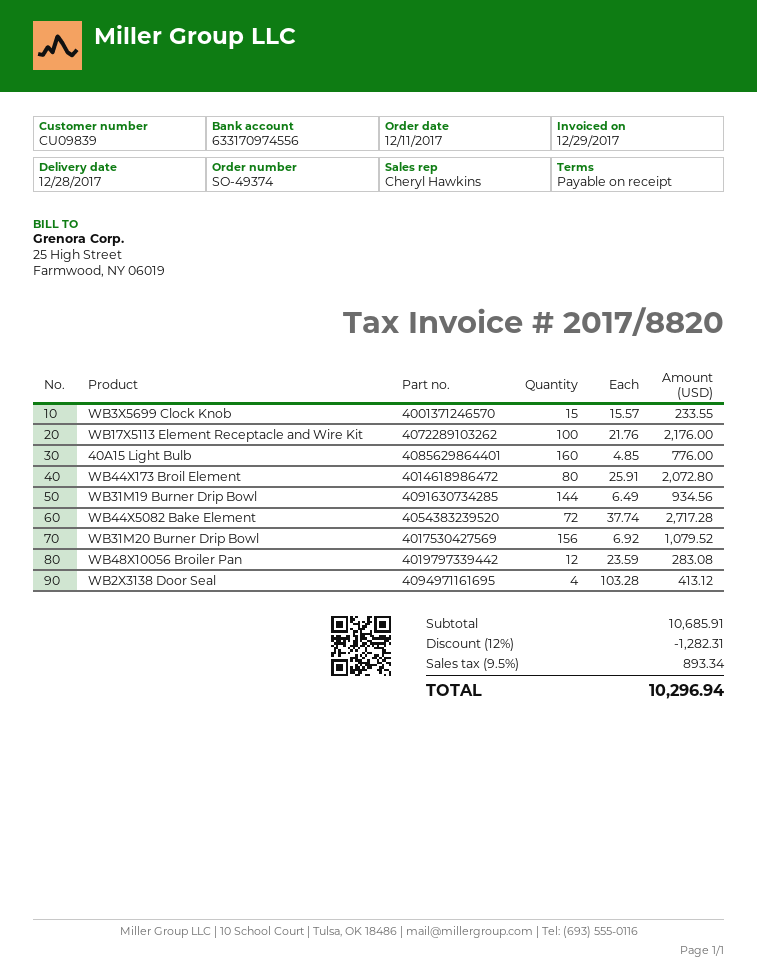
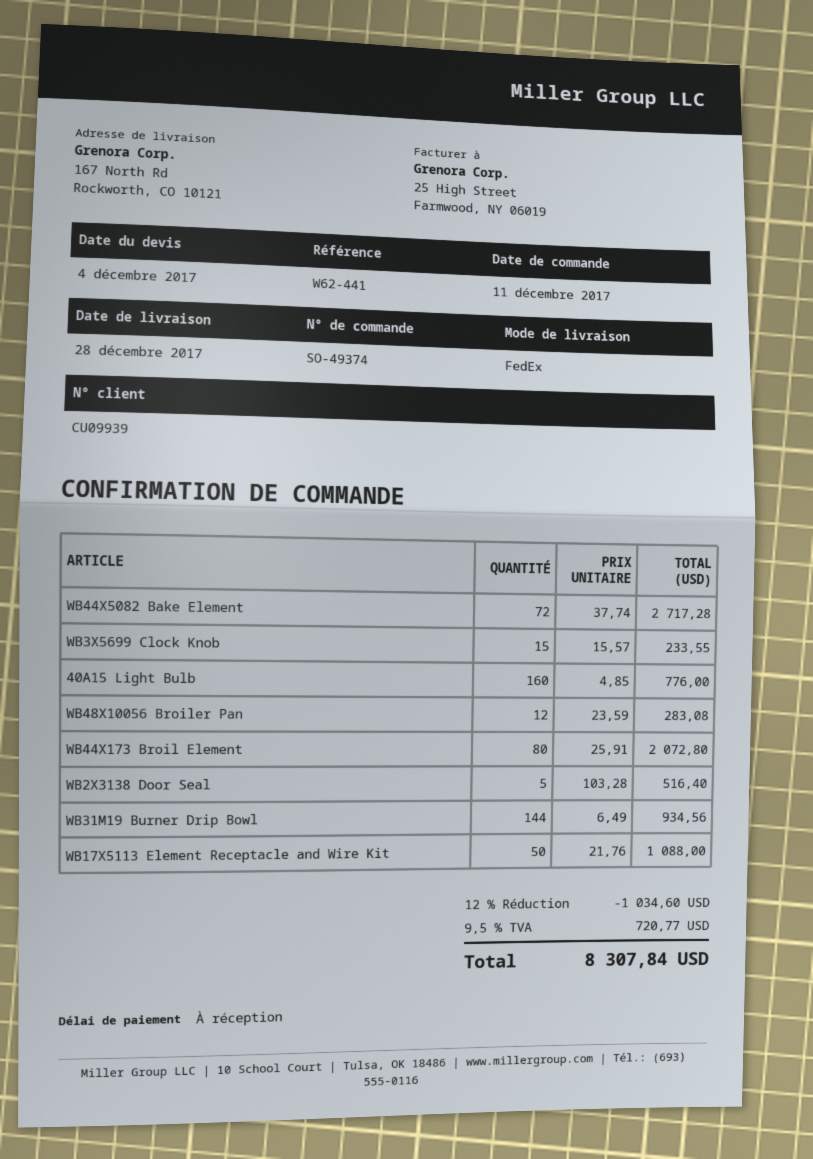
customer number: CU09839 -> CU09939
WB17X5113 Element Receptacle and Wire Kit: 100 x 21.76 = 2176.00 -> 50 x 21.76 = 1088.00
WB31M20 Burner Drip Bowl: 156 x 6.92 = 1079.52 -> none
WB2X3138 Door Seal: 4 x 103.28 = 413.12 -> 5 x 103.28 = 516.40
discount: 12% = 1282.31 -> 12% = 1034.60
tax: 9.5% = 893.34 -> 9.5% = 720.77
total: 10296.94 -> 8307.84

